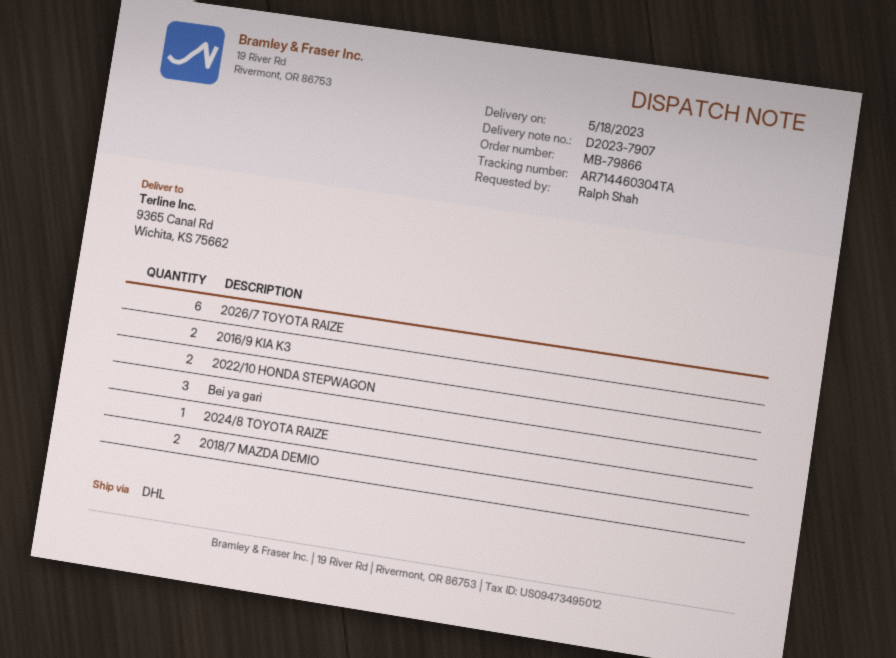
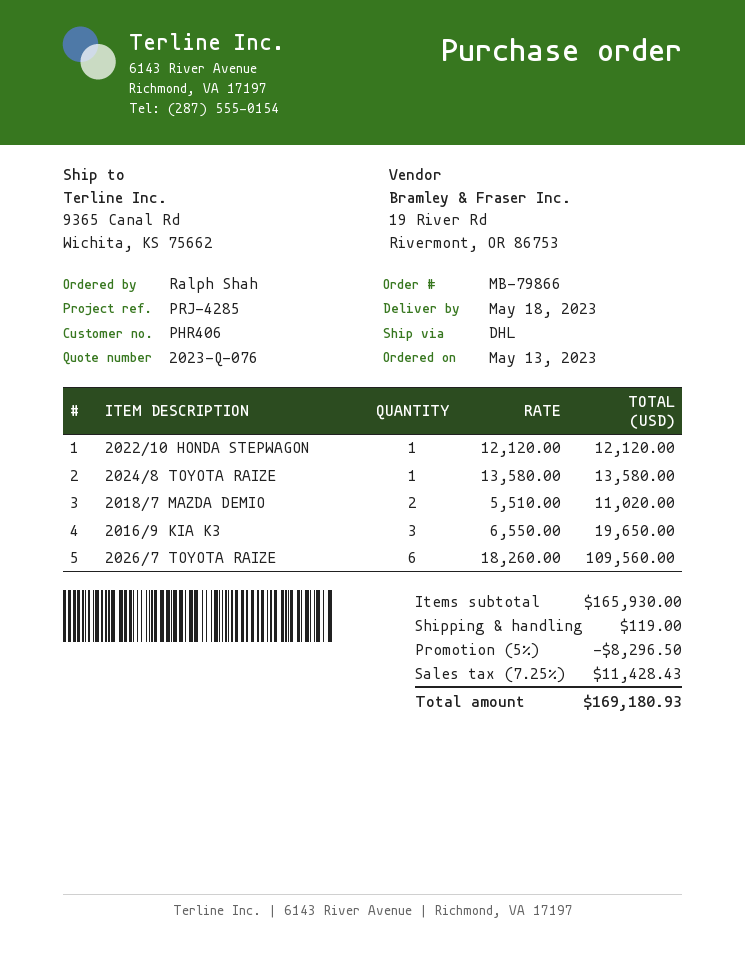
2016/9 KIA K3: 2 -> 3
2022/10 HONDA STEPWAGON: 2 -> 1
Bei ya gari: 3 -> none

